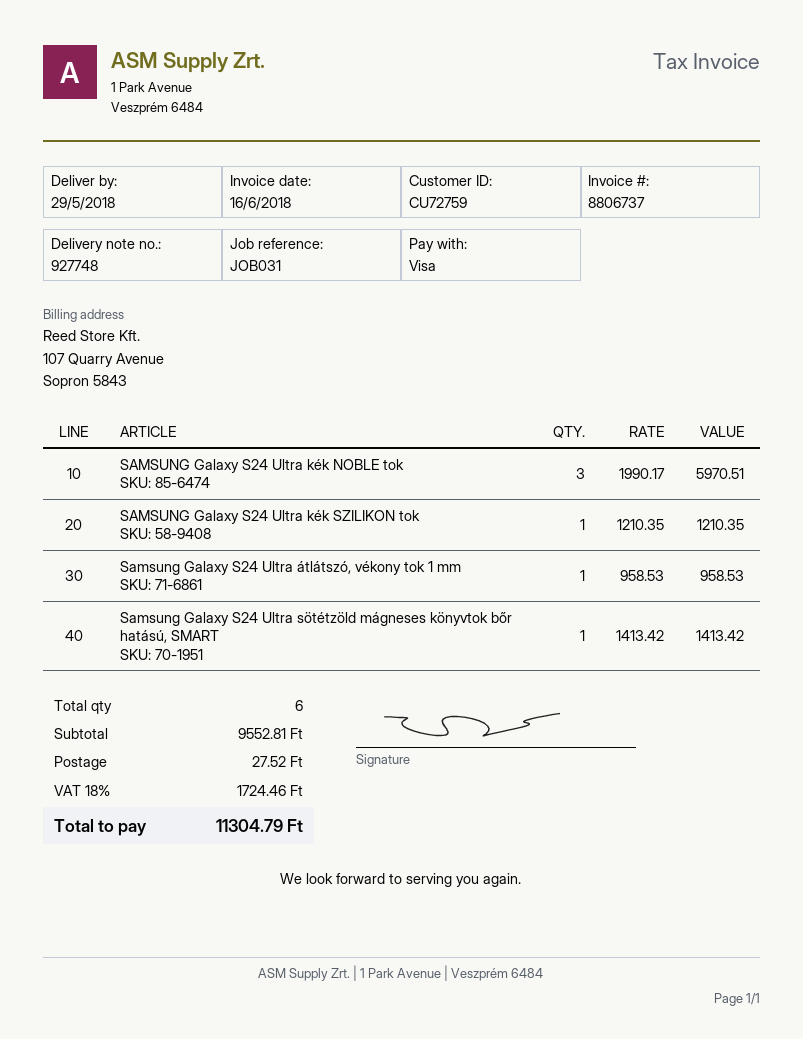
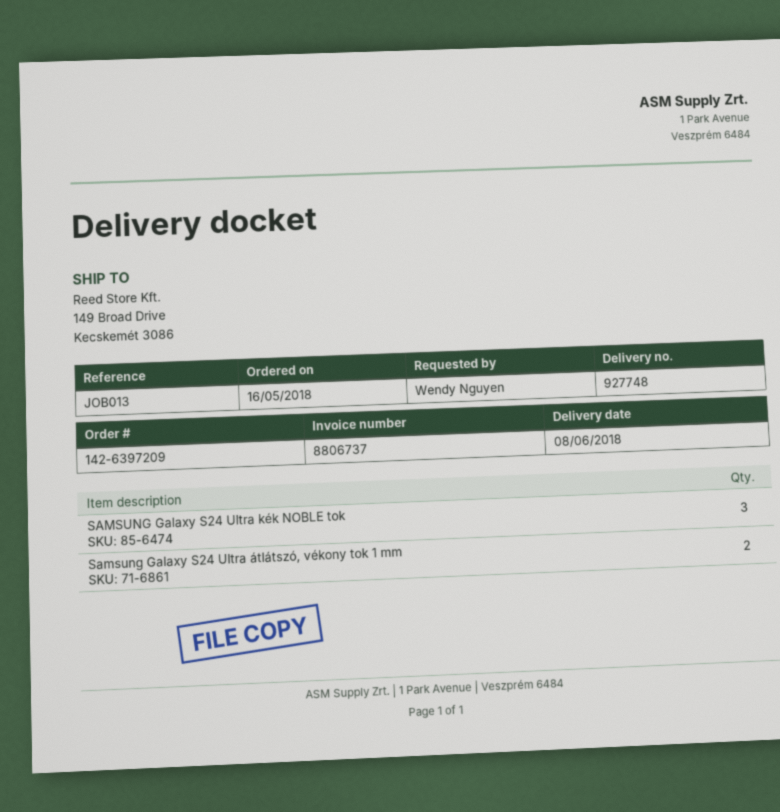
delivery date: 2018-05-29 -> 2018-06-08
reference: JOB031 -> JOB013
SAMSUNG Galaxy S24 Ultra kék SZILIKON tok: 1 -> none
Samsung Galaxy S24 Ultra átlátszó, vékony tok 1 mm: 1 -> 2
Samsung Galaxy S24 Ultra sötétzöld mágneses könyvtok bőr hatású, SMART: 1 -> none

